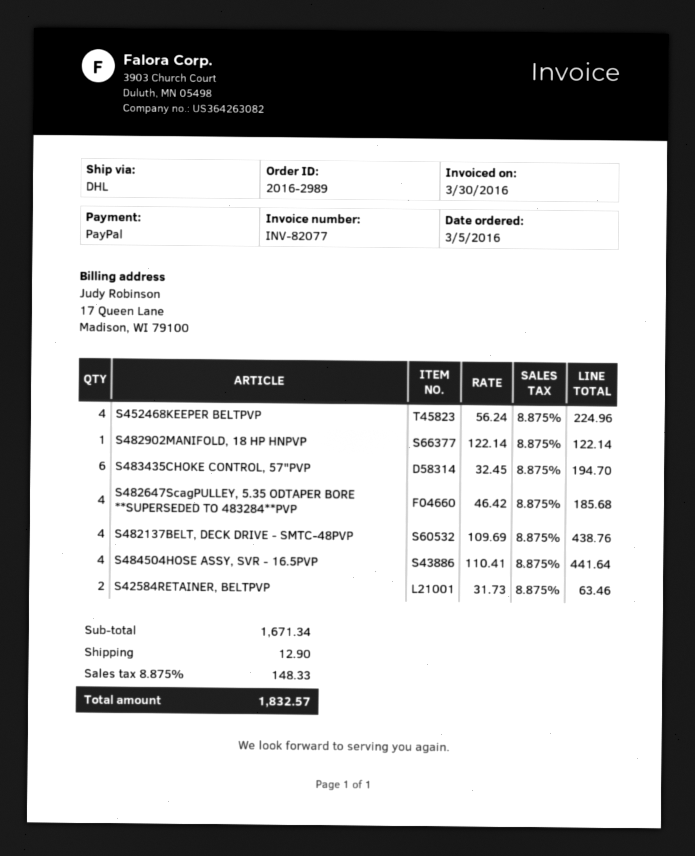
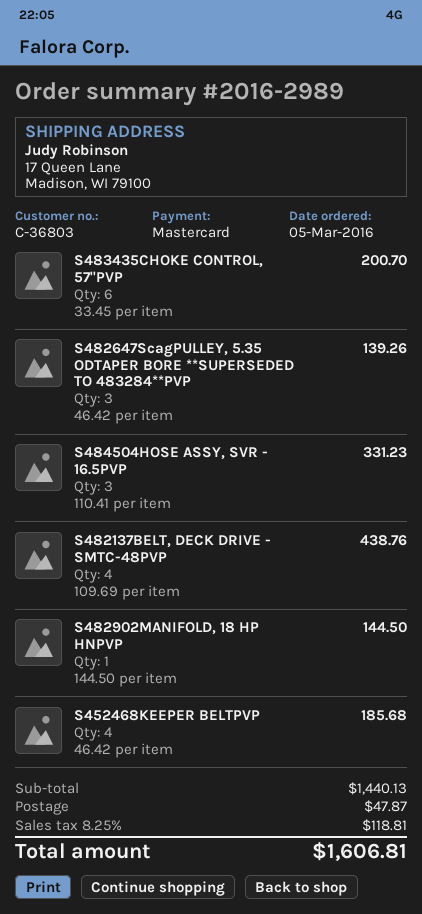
payment method: PayPal -> Mastercard
S452468KEEPER BELTPVP: 4 x 56.24 = 224.96 -> 4 x 46.42 = 185.68
S482902MANIFOLD, 18 HP HNPVP: 1 x 122.14 = 122.14 -> 1 x 144.50 = 144.50
S483435CHOKE CONTROL, 57"PVP: 6 x 32.45 = 194.70 -> 6 x 33.45 = 200.70
S482647ScagPULLEY, 5.35 ODTAPER BORE **SUPERSEDED TO 483284**PVP: 4 x 46.42 = 185.68 -> 3 x 46.42 = 139.26
S484504HOSE ASSY, SVR - 16.5PVP: 4 x 110.41 = 441.64 -> 3 x 110.41 = 331.23
S42584RETAINER, BELTPVP: 2 x 31.73 = 63.46 -> none
subtotal: 1671.34 -> 1440.13
shipping: 12.90 -> 47.87
tax: 8.875% = 148.33 -> 8.25% = 118.81
total: 1832.57 -> 1606.81

